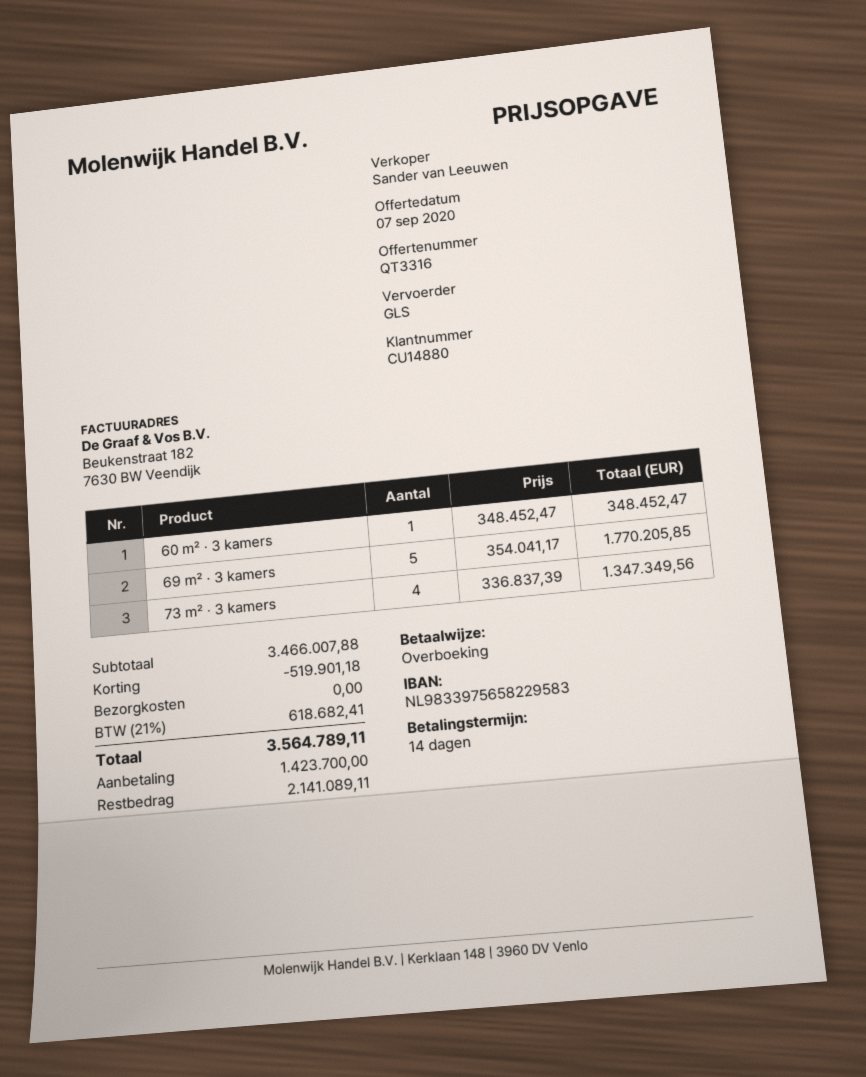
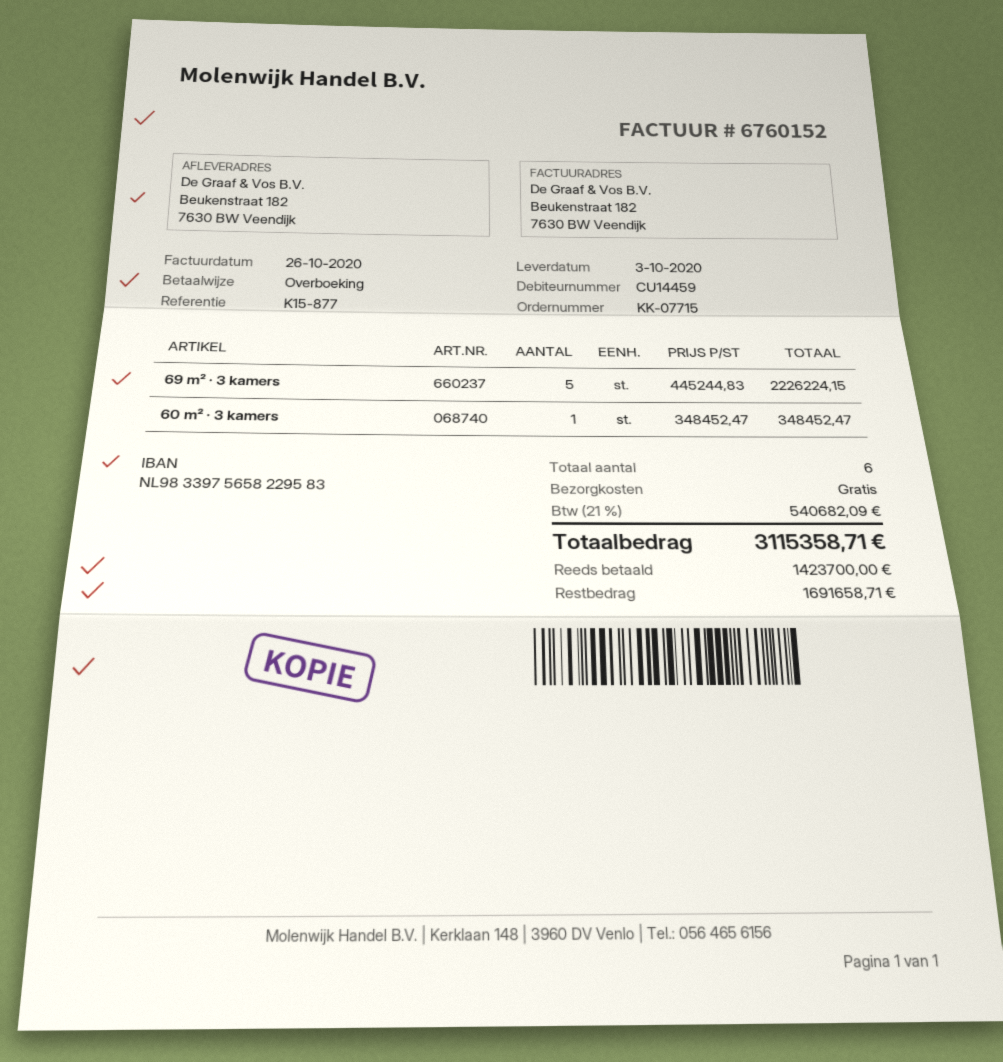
customer number: CU14880 -> CU14459
69 m² · 3 kamers: 5 x 354041.17 = 1770205.85 -> 5 x 445244.83 = 2226224.15
73 m² · 3 kamers: 4 x 336837.39 = 1347349.56 -> none
discount: 519901.18 -> none
tax: 21% = 618682.41 -> 21% = 540682.09
total: 3564789.11 -> 3115358.71
balance: 2141089.11 -> 1691658.71

